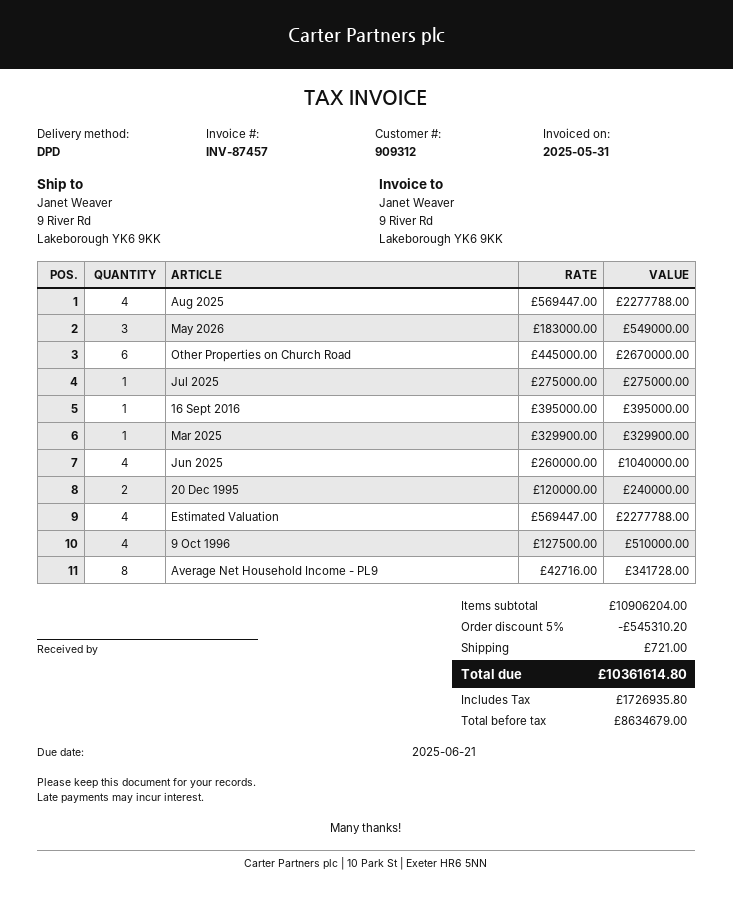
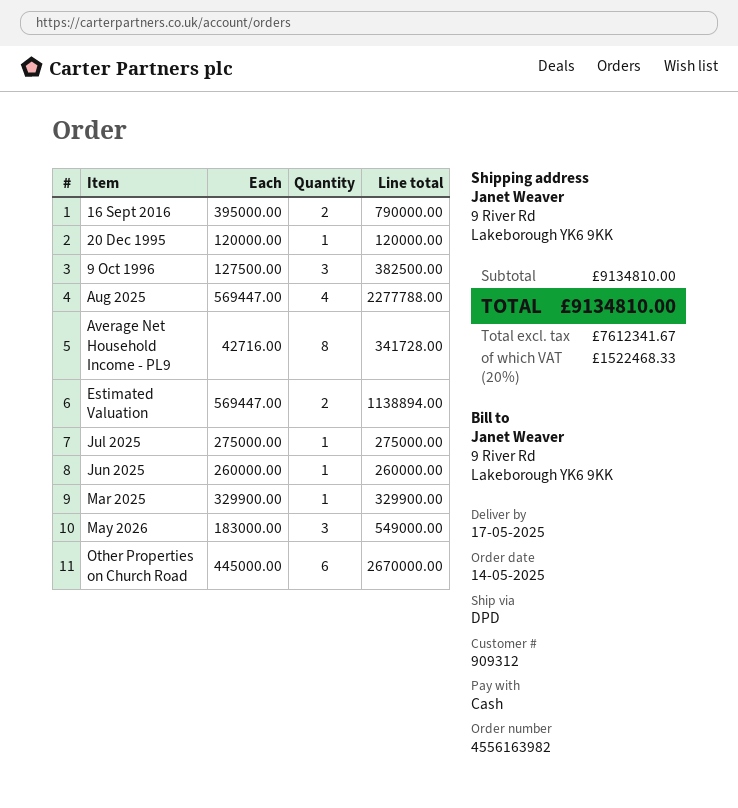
16 Sept 2016: 1 x 395000.00 = 395000.00 -> 2 x 395000.00 = 790000.00
Jun 2025: 4 x 260000.00 = 1040000.00 -> 1 x 260000.00 = 260000.00
20 Dec 1995: 2 x 120000.00 = 240000.00 -> 1 x 120000.00 = 120000.00
Estimated Valuation: 4 x 569447.00 = 2277788.00 -> 2 x 569447.00 = 1138894.00
9 Oct 1996: 4 x 127500.00 = 510000.00 -> 3 x 127500.00 = 382500.00
subtotal: 10906204.00 -> 9134810.00
discount: 5% = 545310.20 -> none
shipping: 721.00 -> none
net: 8634679.00 -> 7612341.67
tax: 1726935.80 -> 1522468.33
total: 10361614.80 -> 9134810.00

